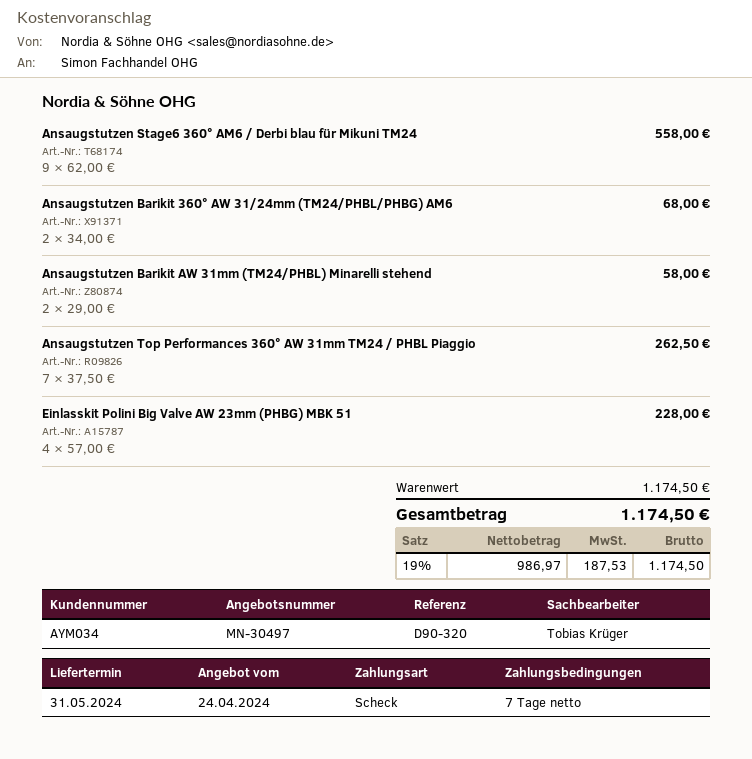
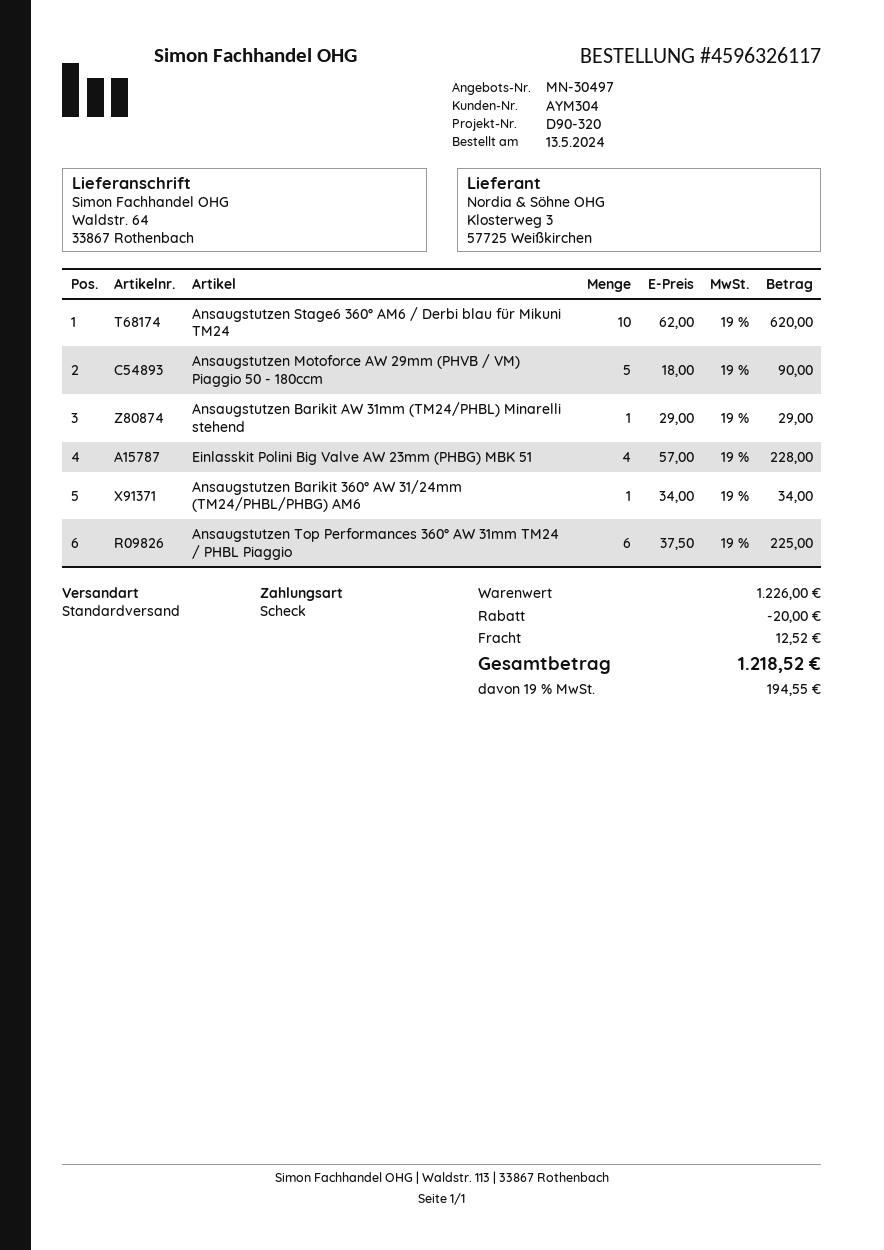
customer number: AYM034 -> AYM304
Ansaugstutzen Stage6 360° AM6 / Derbi blau für Mikuni TM24: 9 x 62.00 = 558.00 -> 10 x 62.00 = 620.00
Ansaugstutzen Barikit 360° AW 31/24mm (TM24/PHBL/PHBG) AM6: 2 x 34.00 = 68.00 -> 1 x 34.00 = 34.00
Ansaugstutzen Barikit AW 31mm (TM24/PHBL) Minarelli stehend: 2 x 29.00 = 58.00 -> 1 x 29.00 = 29.00
Ansaugstutzen Top Performances 360° AW 31mm TM24 / PHBL Piaggio: 7 x 37.50 = 262.50 -> 6 x 37.50 = 225.00
Ansaugstutzen Motoforce AW 29mm (PHVB / VM) Piaggio 50 - 180ccm: none -> 5 x 18.00 = 90.00
subtotal: 1174.50 -> 1226.00
discount: none -> 20.00
shipping: none -> 12.52
tax: 19% = 187.53 -> 19% = 194.55
total: 1174.50 -> 1218.52

